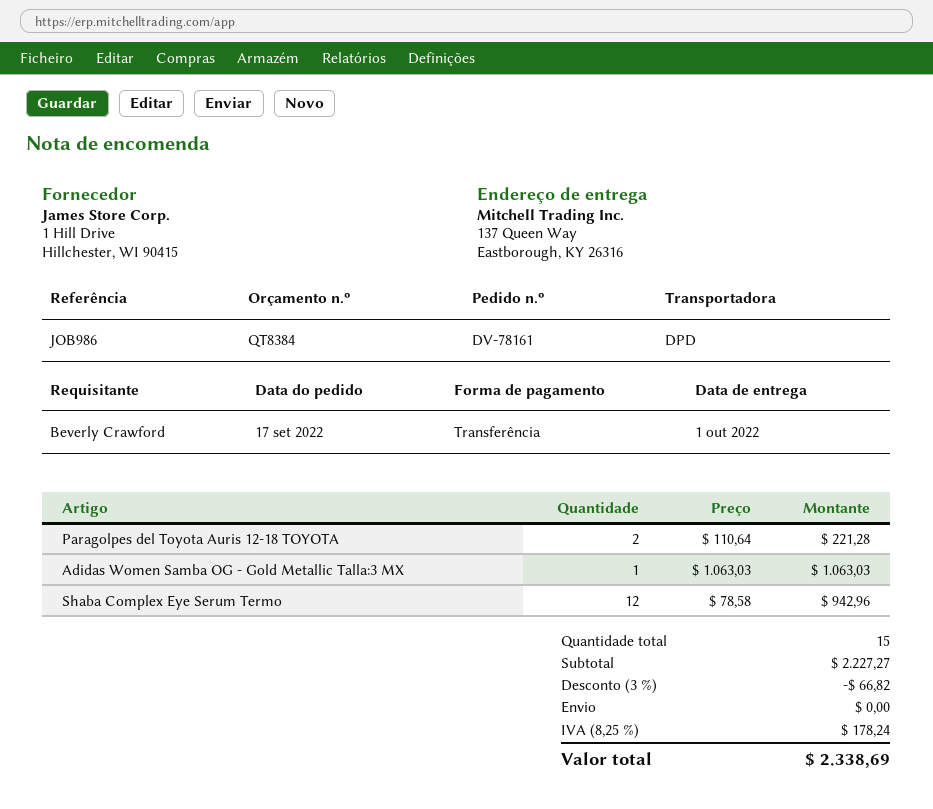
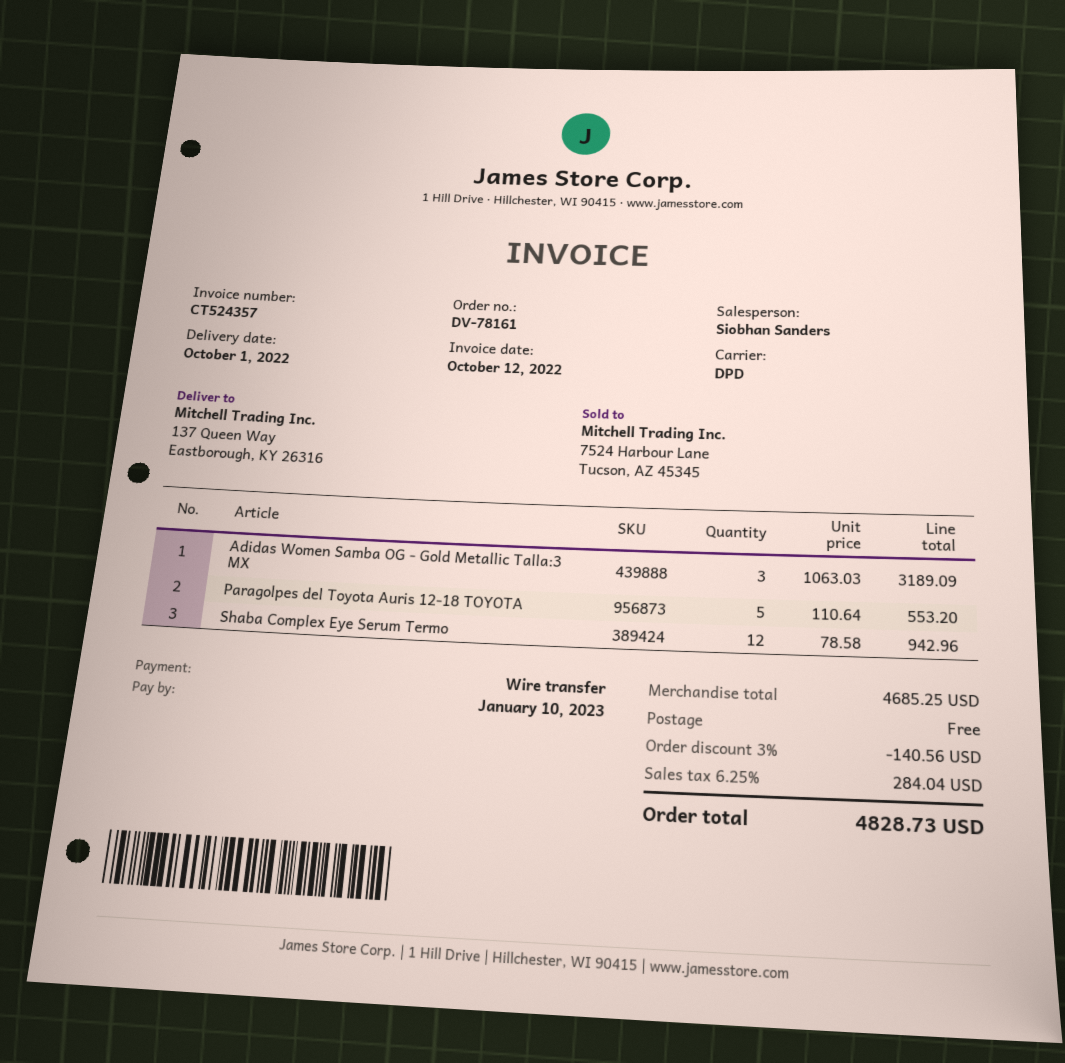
Paragolpes del Toyota Auris 12-18 TOYOTA: 2 x 110.64 = 221.28 -> 5 x 110.64 = 553.20
Adidas Women Samba OG - Gold Metallic Talla:3 MX: 1 x 1063.03 = 1063.03 -> 3 x 1063.03 = 3189.09
subtotal: 2227.27 -> 4685.25
discount: 3% = 66.82 -> 3% = 140.56
tax: 8.25% = 178.24 -> 6.25% = 284.04
total: 2338.69 -> 4828.73

